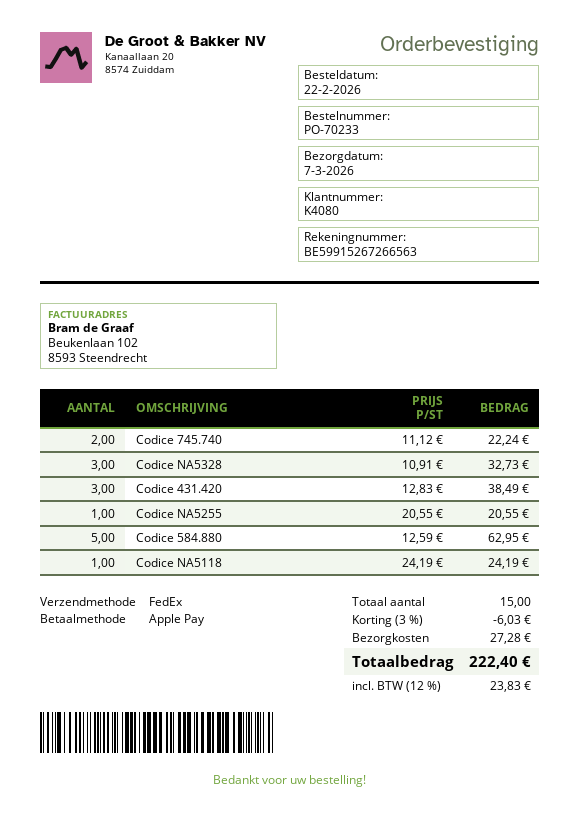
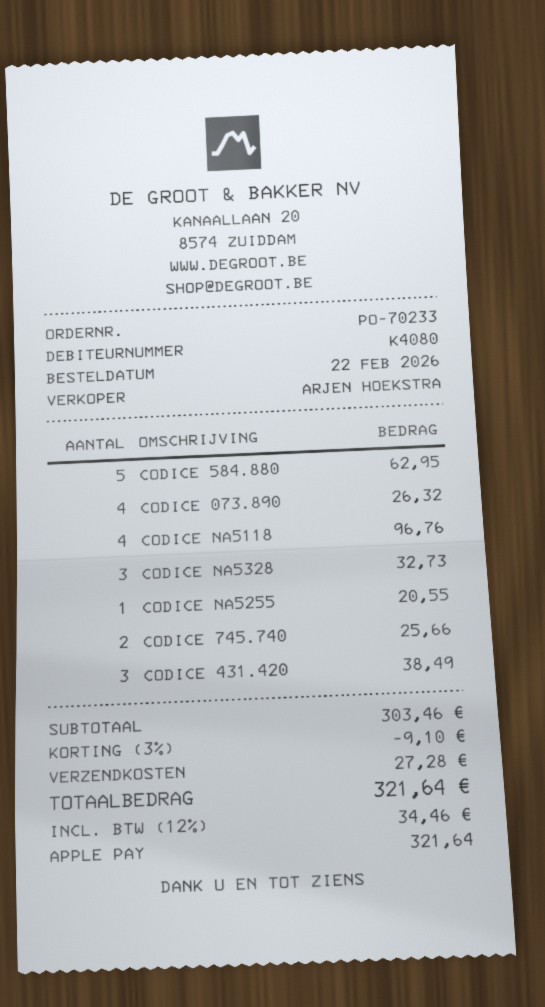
Codice 745.740: 2 for 22.24 -> 2 for 25.66
Codice NA5118: 1 for 24.19 -> 4 for 96.76
CODICE 073.890: none -> 4 for 26.32
discount: 3% = 6.03 -> 3% = 9.10
tax: 12% = 23.83 -> 12% = 34.46
total: 222.40 -> 321.64

